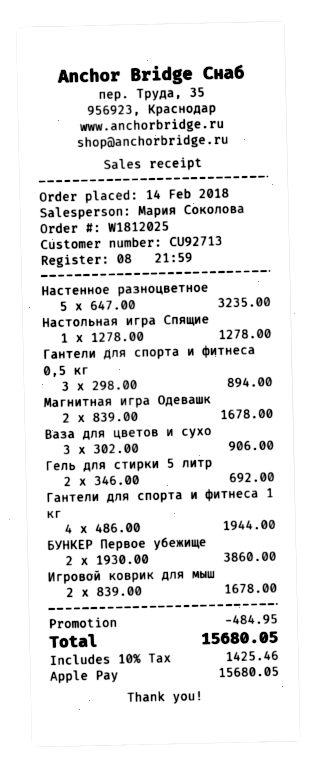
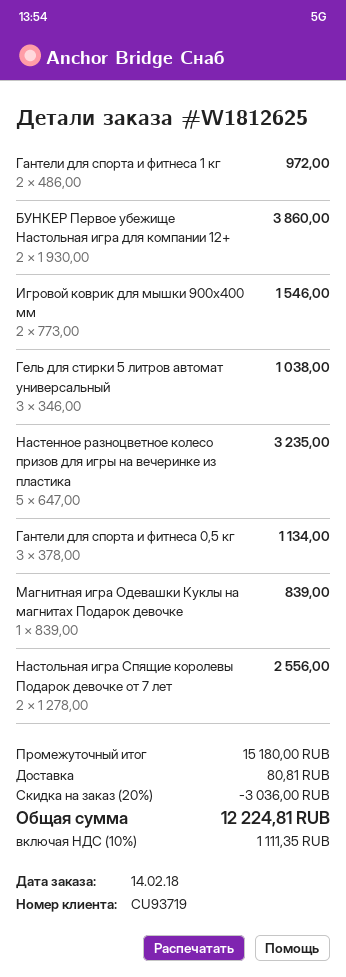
order number: W1812025 -> W1812625
customer number: CU92713 -> CU93719
Настольная игра Спящие: 1 x 1278.00 = 1278.00 -> 2 x 1278.00 = 2556.00
Гантели для спорта и фитнеса 0,5 кг: 3 x 298.00 = 894.00 -> 3 x 378.00 = 1134.00
Магнитная игра Одевашк: 2 x 839.00 = 1678.00 -> 1 x 839.00 = 839.00
Ваза для цветов и сухо: 3 x 302.00 = 906.00 -> none
Гель для стирки 5 литр: 2 x 346.00 = 692.00 -> 3 x 346.00 = 1038.00
Гантели для спорта и фитнеса 1 кг: 4 x 486.00 = 1944.00 -> 2 x 486.00 = 972.00
Игровой коврик для мыш: 2 x 839.00 = 1678.00 -> 2 x 773.00 = 1546.00
discount: 484.95 -> 3036.00
shipping: none -> 80.81
tax: 10% = 1425.46 -> 10% = 1111.35
total: 15680.05 -> 12224.81

